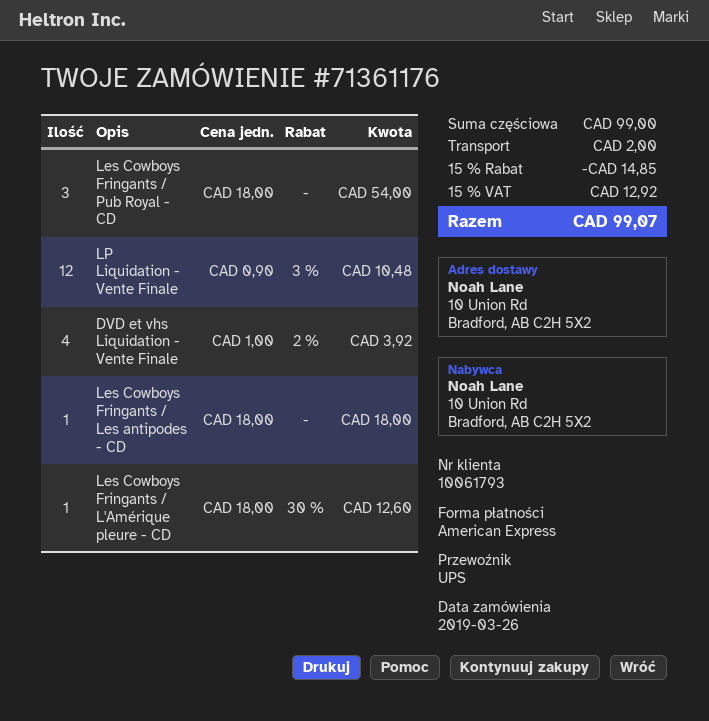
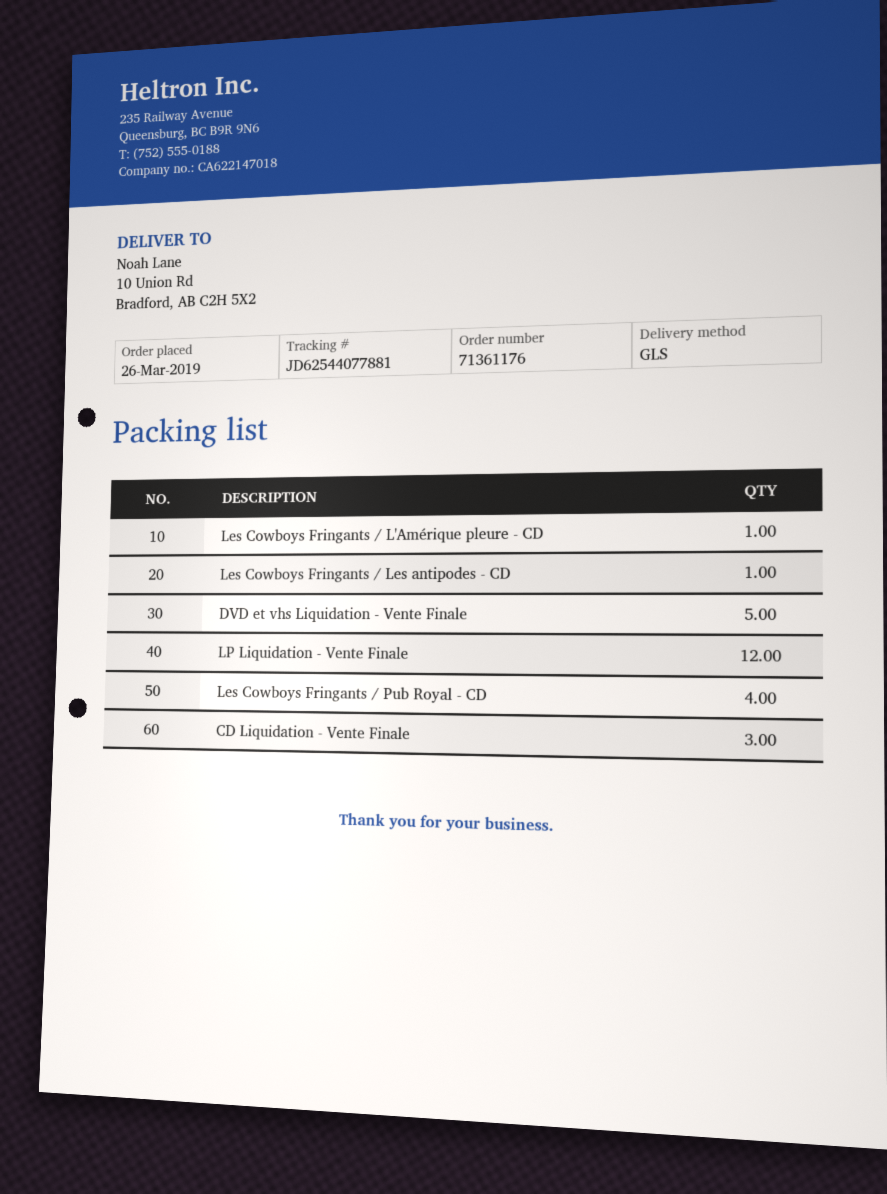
shipping method: UPS -> GLS
Les Cowboys Fringants / Pub Royal - CD: 3 -> 4
DVD et vhs Liquidation - Vente Finale: 4 -> 5
CD Liquidation - Vente Finale: none -> 3

